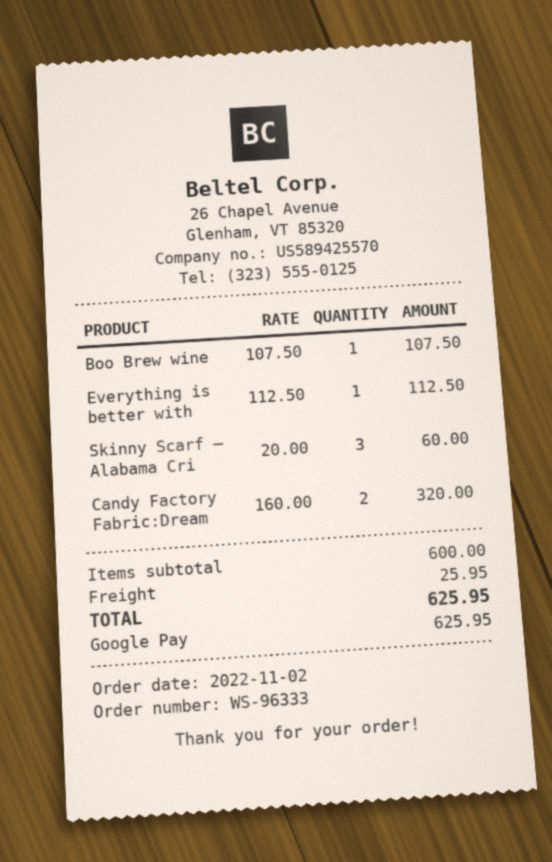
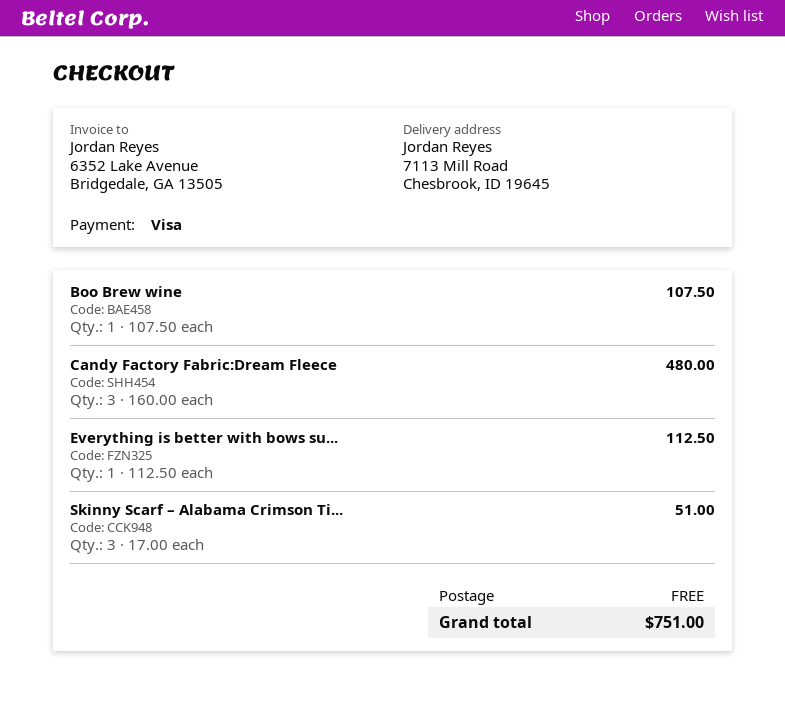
payment method: Google Pay -> Visa
Skinny Scarf – Alabama Cri: 3 x 20.00 = 60.00 -> 3 x 17.00 = 51.00
Candy Factory Fabric:Dream: 2 x 160.00 = 320.00 -> 3 x 160.00 = 480.00
shipping: 25.95 -> 0.00
total: 625.95 -> 751.00

